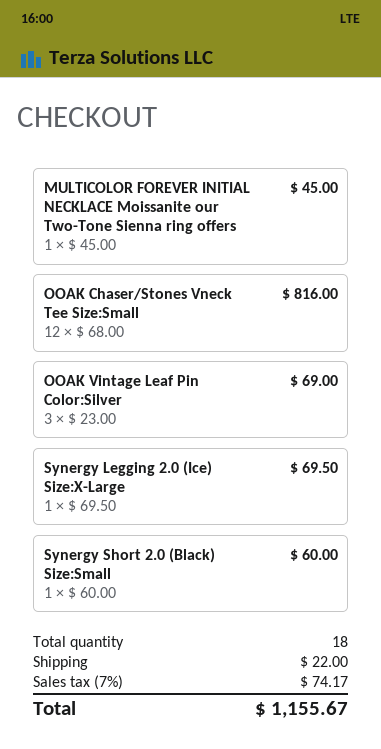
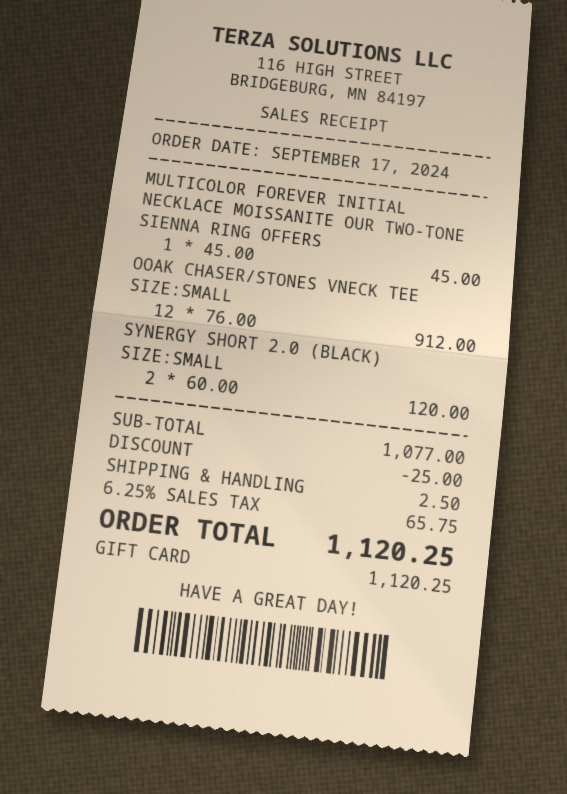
OOAK Chaser/Stones Vneck Tee Size:Small: 12 x 68.00 = 816.00 -> 12 x 76.00 = 912.00
OOAK Vintage Leaf Pin Color:Silver: 3 x 23.00 = 69.00 -> none
Synergy Legging 2.0 (Ice) Size:X-Large: 1 x 69.50 = 69.50 -> none
Synergy Short 2.0 (Black) Size:Small: 1 x 60.00 = 60.00 -> 2 x 60.00 = 120.00
discount: none -> 25.00
shipping: 22.00 -> 2.50
tax: 7% = 74.17 -> 6.25% = 65.75
total: 1155.67 -> 1120.25

